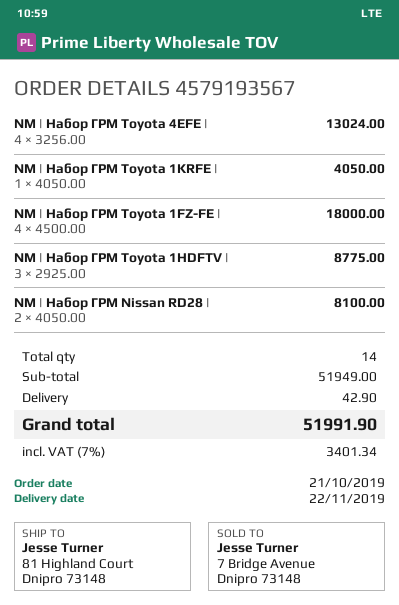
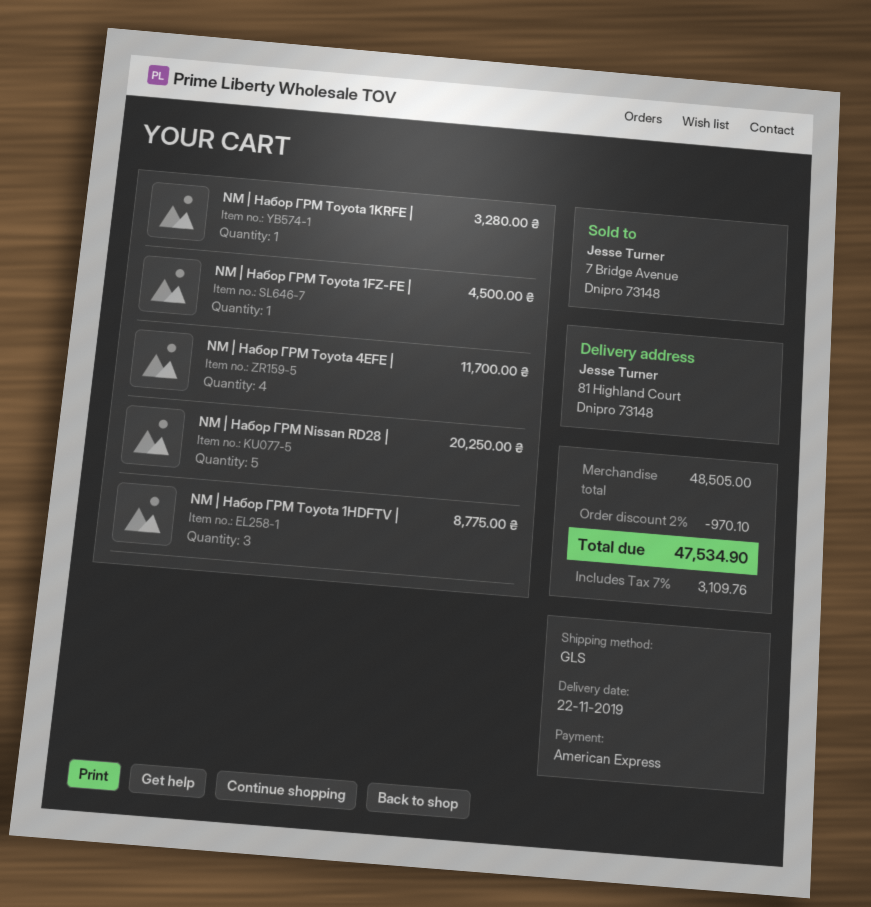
NM | Набор ГРМ Toyota 4EFE |: 4 for 13024.00 -> 4 for 11700.00
NM | Набор ГРМ Toyota 1KRFE |: 1 for 4050.00 -> 1 for 3280.00
NM | Набор ГРМ Toyota 1FZ-FE |: 4 for 18000.00 -> 1 for 4500.00
NM | Набор ГРМ Nissan RD28 |: 2 for 8100.00 -> 5 for 20250.00
subtotal: 51949.00 -> 48505.00
discount: none -> 2% = 970.10
shipping: 42.90 -> none
tax: 7% = 3401.34 -> 7% = 3109.76
total: 51991.90 -> 47534.90

